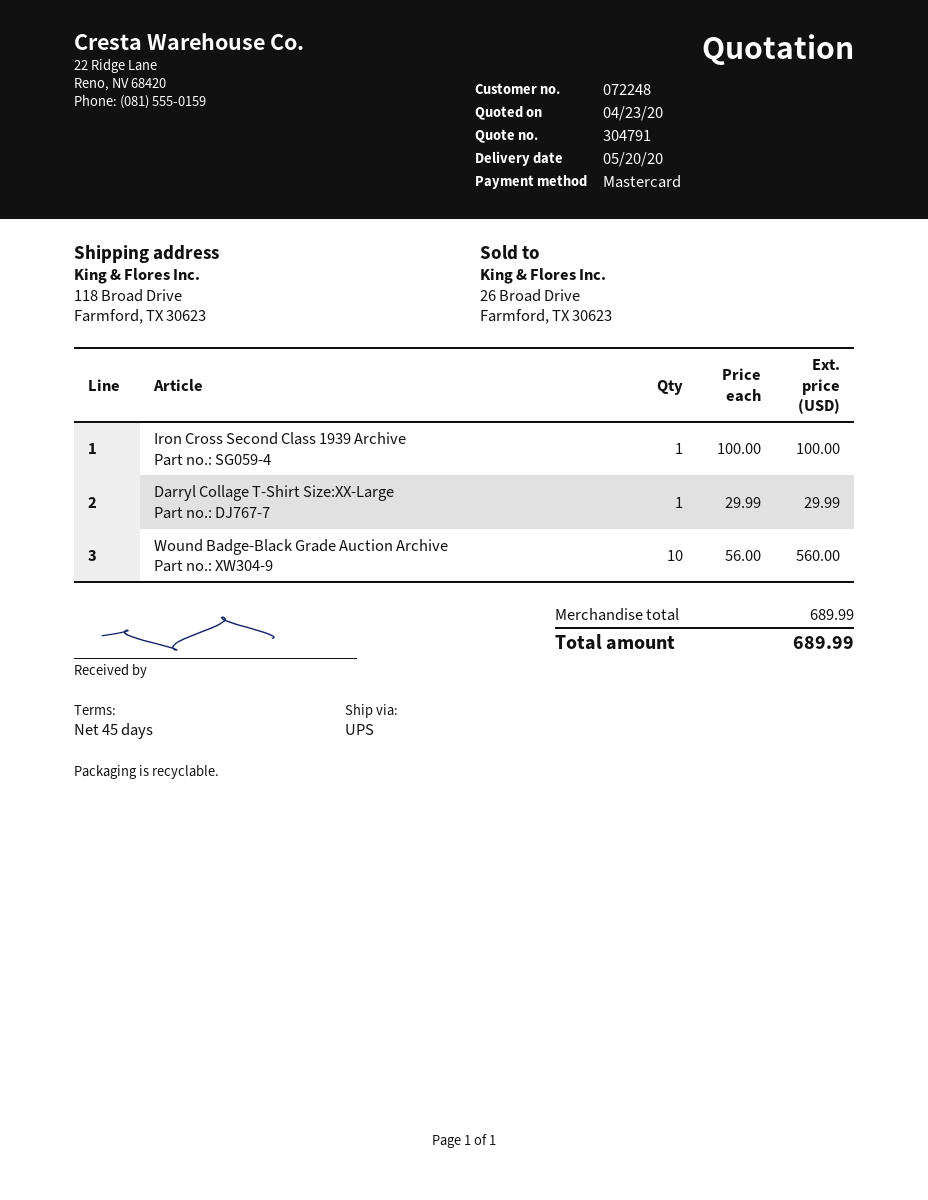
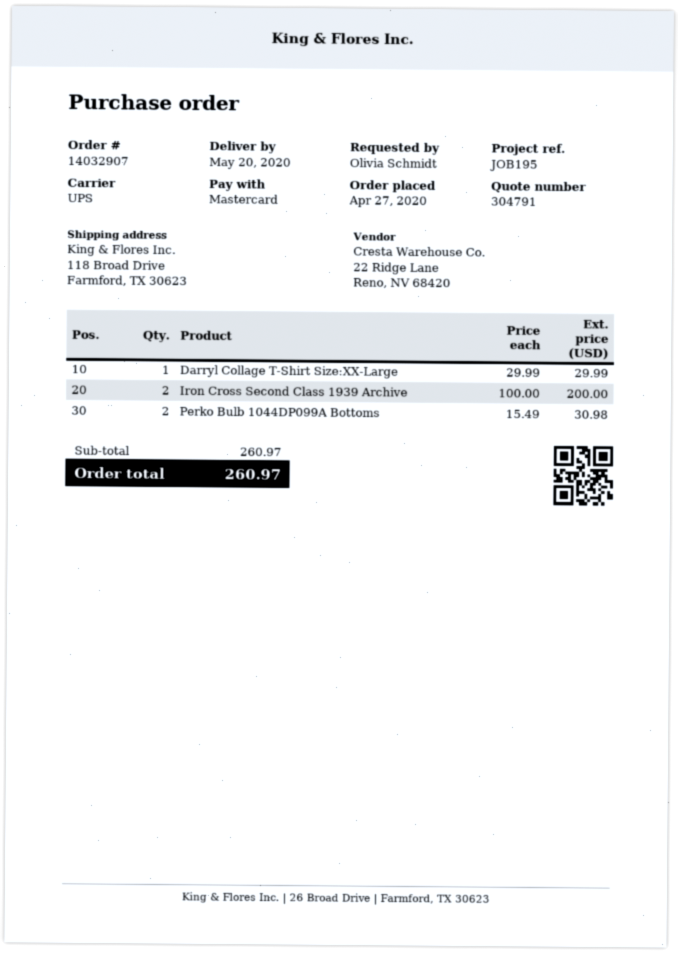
Iron Cross Second Class 1939 Archive: 1 x 100.00 = 100.00 -> 2 x 100.00 = 200.00
Wound Badge-Black Grade Auction Archive: 10 x 56.00 = 560.00 -> none
Perko Bulb 1044DP099A Bottoms: none -> 2 x 15.49 = 30.98
subtotal: 689.99 -> 260.97
total: 689.99 -> 260.97

